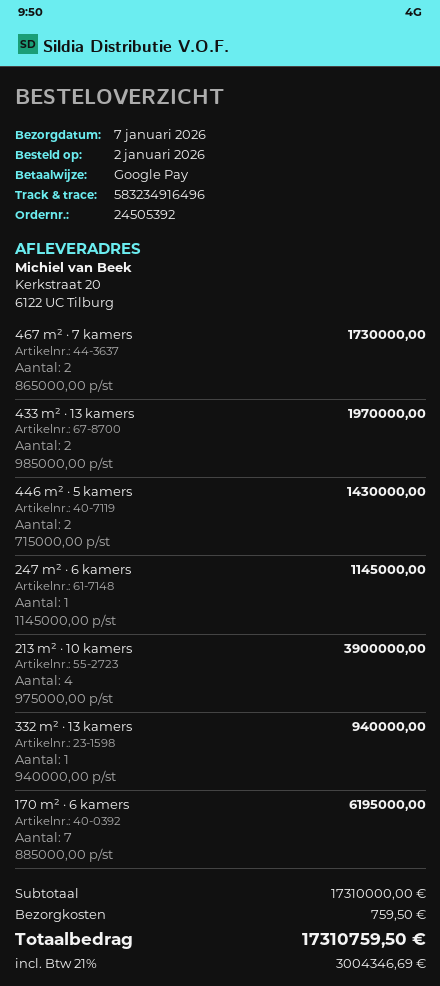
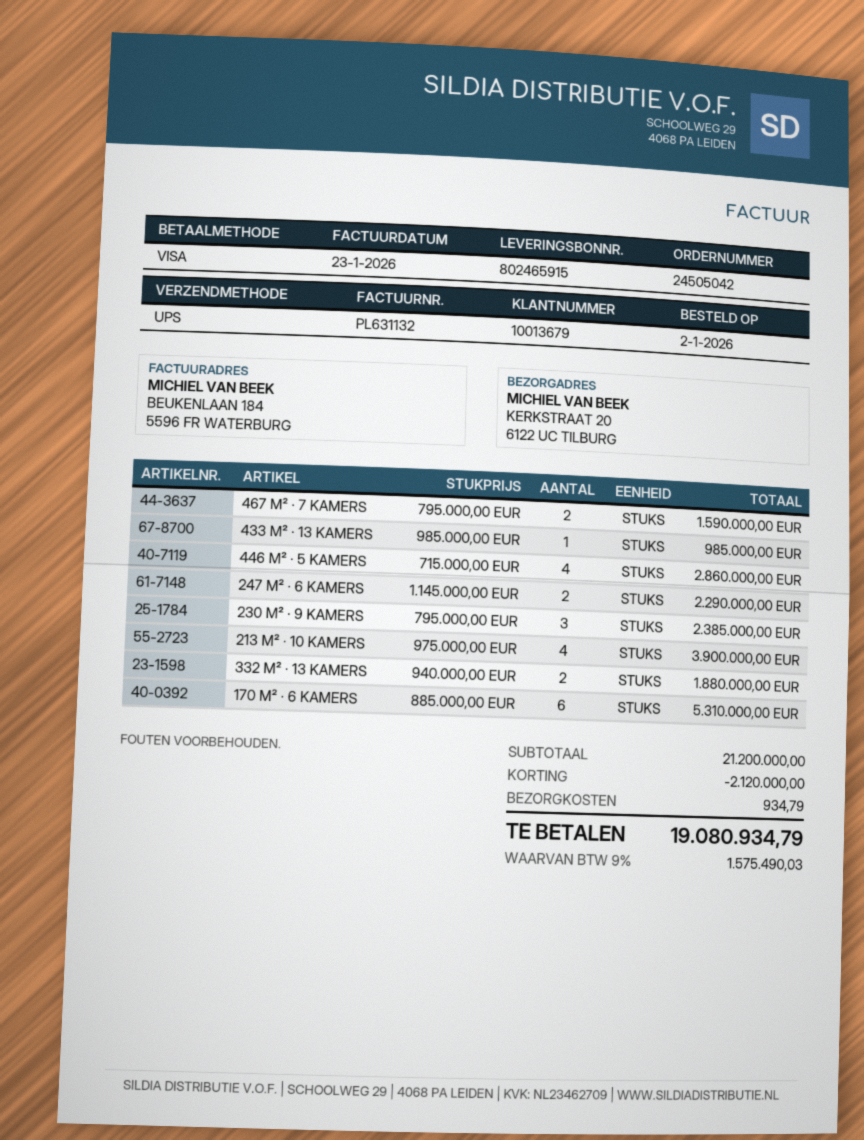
order number: 24505392 -> 24505042
payment method: Google Pay -> Visa
467 m² · 7 kamers: 2 x 865000.00 = 1730000.00 -> 2 x 795000.00 = 1590000.00
433 m² · 13 kamers: 2 x 985000.00 = 1970000.00 -> 1 x 985000.00 = 985000.00
446 m² · 5 kamers: 2 x 715000.00 = 1430000.00 -> 4 x 715000.00 = 2860000.00
247 m² · 6 kamers: 1 x 1145000.00 = 1145000.00 -> 2 x 1145000.00 = 2290000.00
332 m² · 13 kamers: 1 x 940000.00 = 940000.00 -> 2 x 940000.00 = 1880000.00
170 m² · 6 kamers: 7 x 885000.00 = 6195000.00 -> 6 x 885000.00 = 5310000.00
230 M² · 9 KAMERS: none -> 3 x 795000.00 = 2385000.00
subtotal: 17310000.00 -> 21200000.00
discount: none -> 2120000.00
shipping: 759.50 -> 934.79
tax: 21% = 3004346.69 -> 9% = 1575490.03
total: 17310759.50 -> 19080934.79

